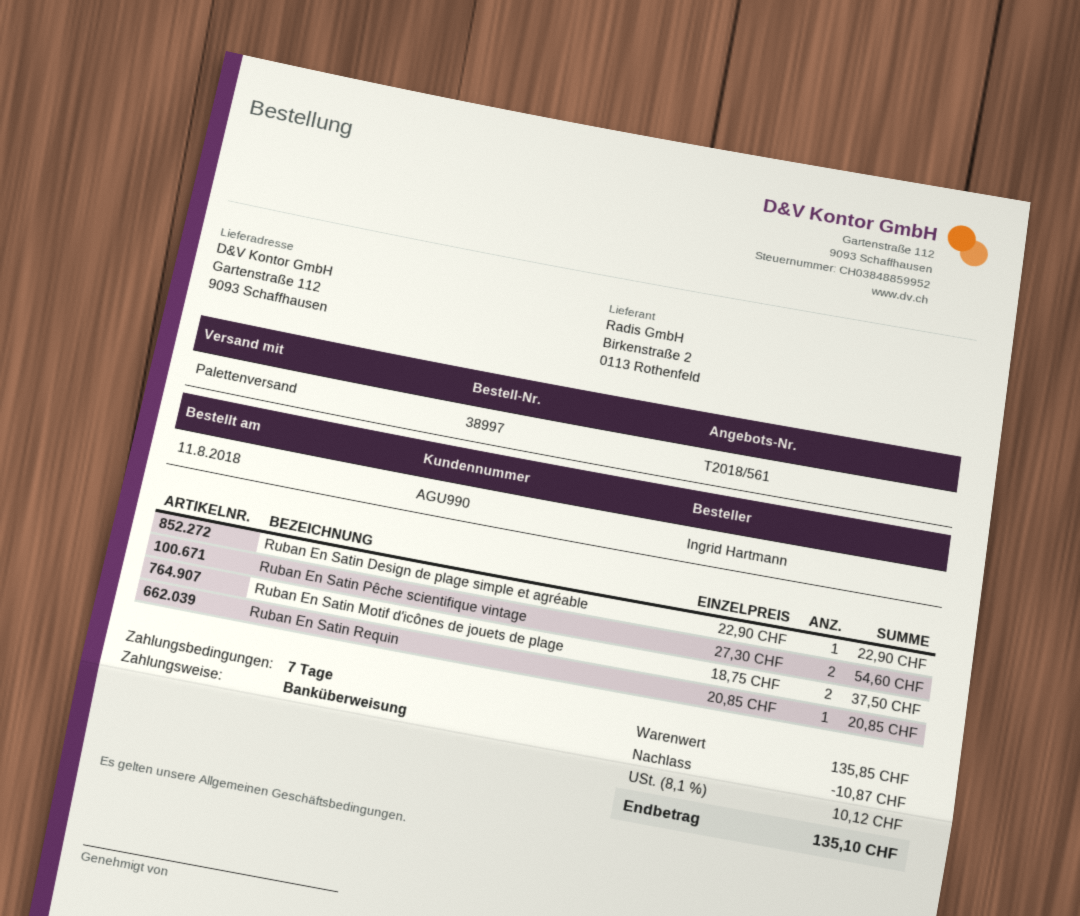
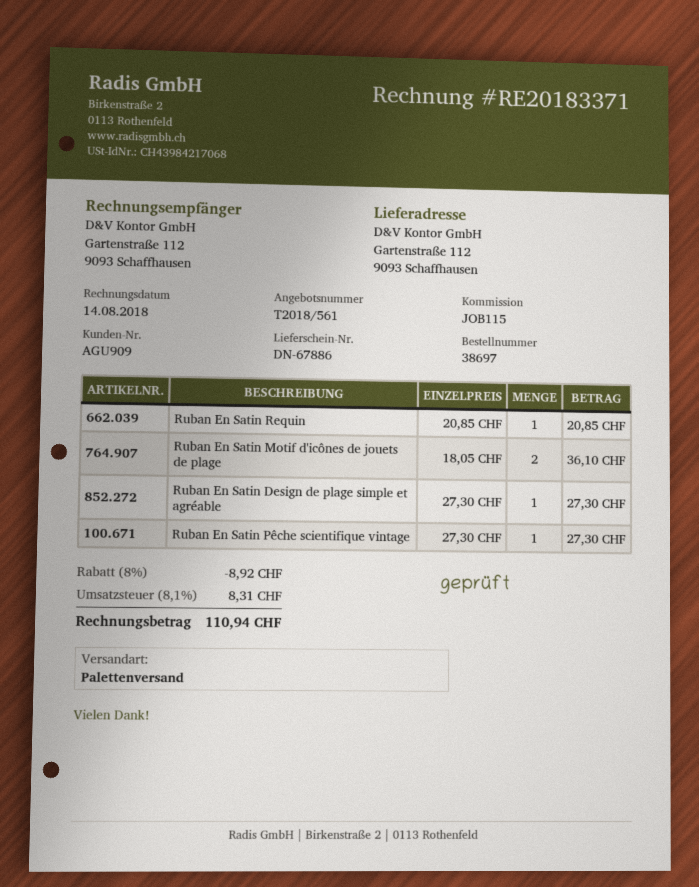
order number: 38997 -> 38697
customer number: AGU990 -> AGU909
Ruban En Satin Design de plage simple et agréable: 1 x 22.90 = 22.90 -> 1 x 27.30 = 27.30
Ruban En Satin Pêche scientifique vintage: 2 x 27.30 = 54.60 -> 1 x 27.30 = 27.30
Ruban En Satin Motif d'icônes de jouets de plage: 2 x 18.75 = 37.50 -> 2 x 18.05 = 36.10
discount: 10.87 -> 8.92
tax: 8.1% = 10.12 -> 8.1% = 8.31
total: 135.10 -> 110.94

